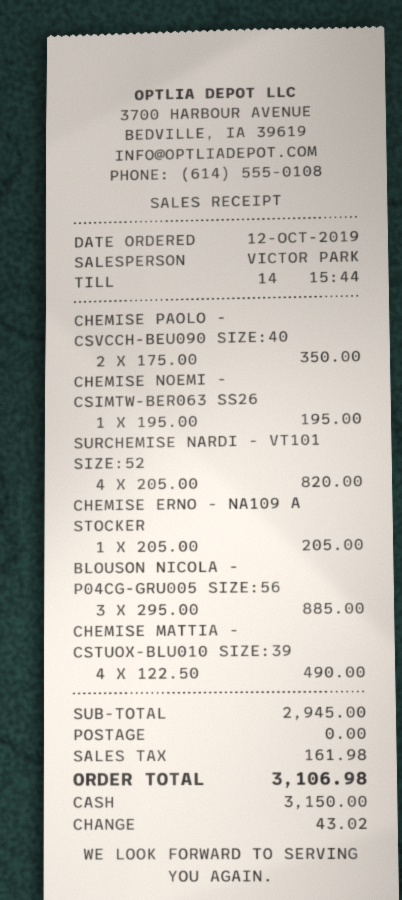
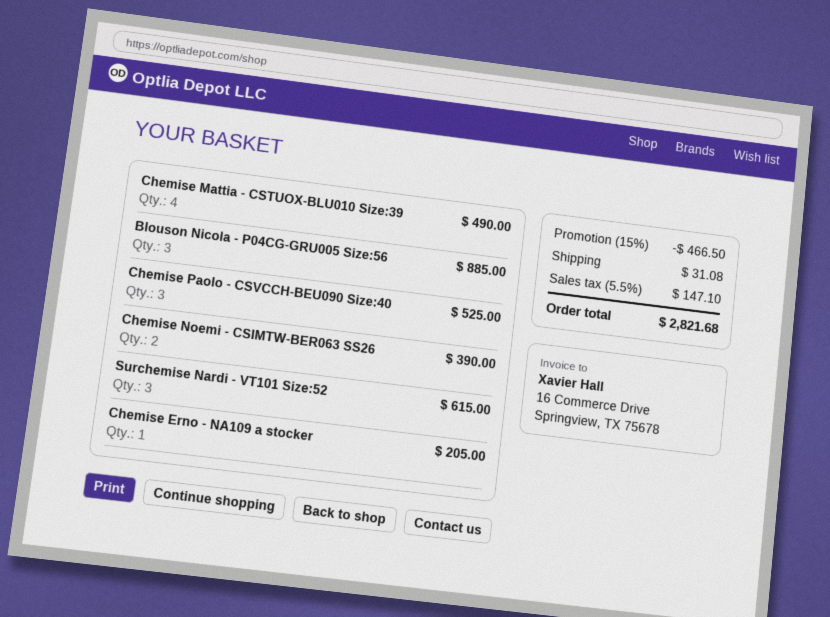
CHEMISE PAOLO - CSVCCH-BEU090 SIZE:40: 2 for 350.00 -> 3 for 525.00
CHEMISE NOEMI - CSIMTW-BER063 SS26: 1 for 195.00 -> 2 for 390.00
SURCHEMISE NARDI - VT101 SIZE:52: 4 for 820.00 -> 3 for 615.00
discount: none -> 15% = 466.50
shipping: 0.00 -> 31.08
tax: 161.98 -> 147.10
total: 3106.98 -> 2821.68

